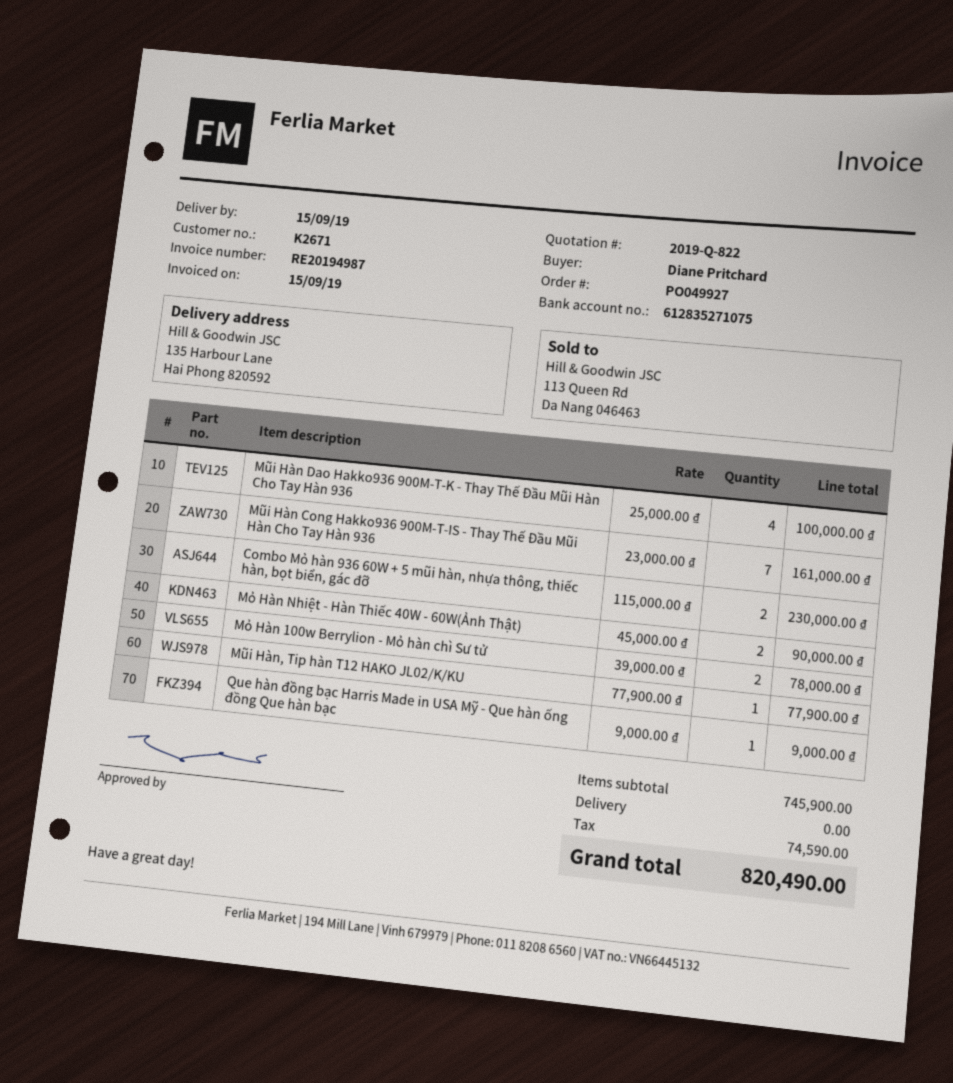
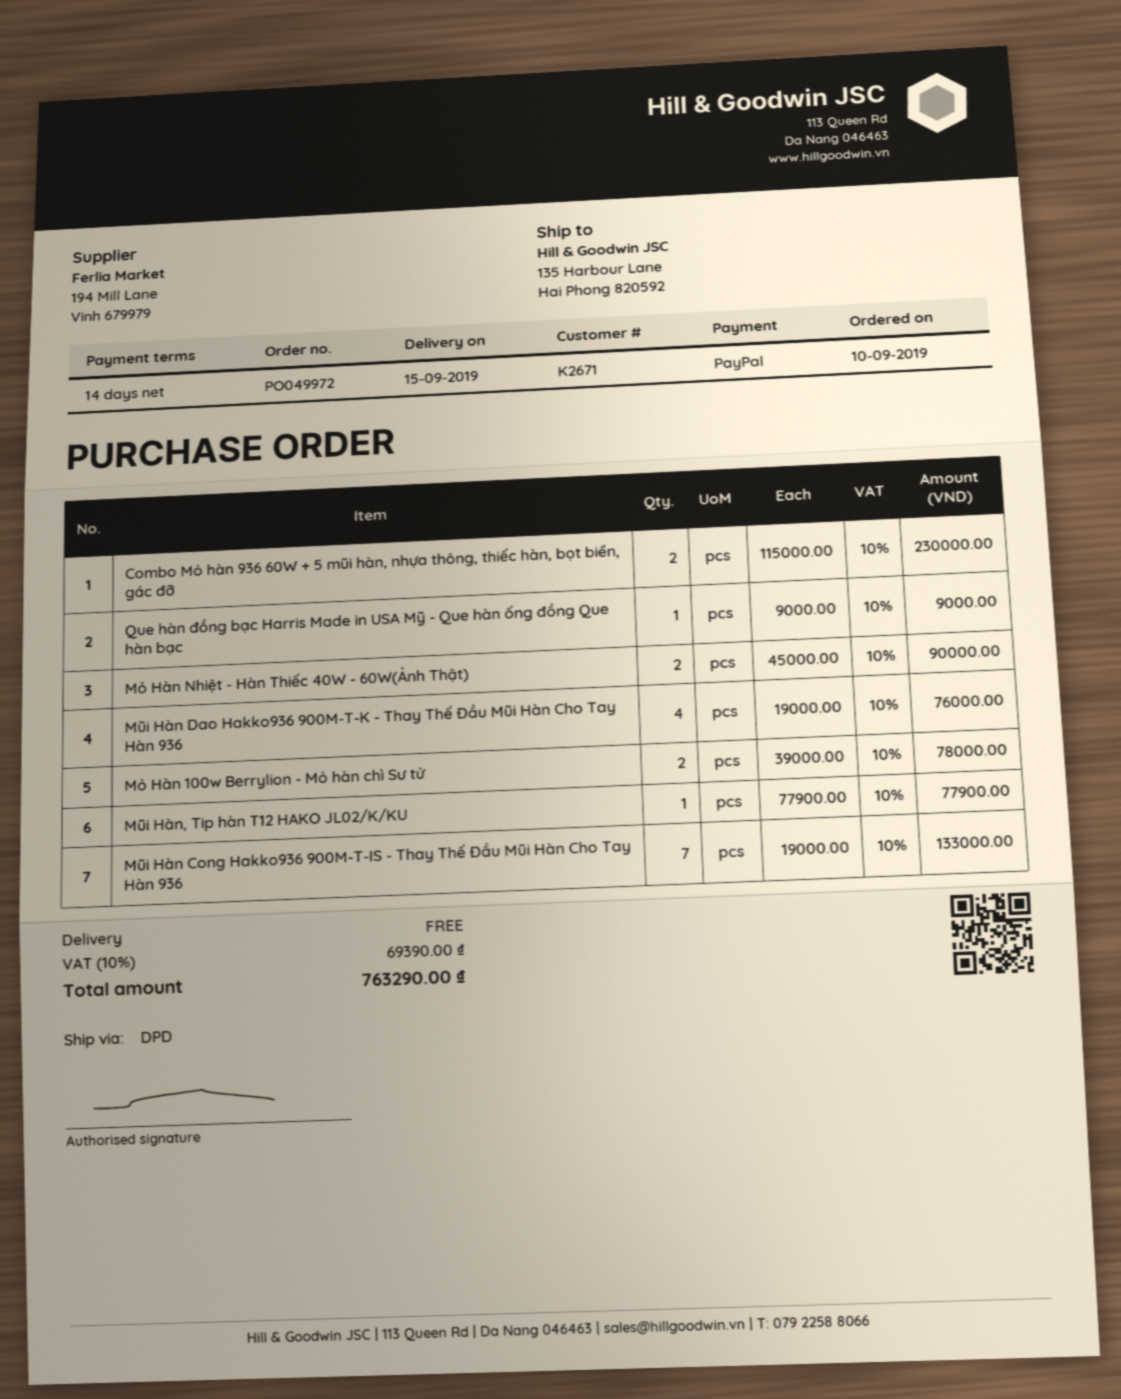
order number: PO049927 -> PO049972
Mũi Hàn Dao Hakko936 900M-T-K - Thay Thế Đầu Mũi Hàn Cho Tay Hàn 936: 4 x 25000.00 = 100000.00 -> 4 x 19000.00 = 76000.00
Mũi Hàn Cong Hakko936 900M-T-IS - Thay Thế Đầu Mũi Hàn Cho Tay Hàn 936: 7 x 23000.00 = 161000.00 -> 7 x 19000.00 = 133000.00
tax: 74590.00 -> 69390.00
total: 820490.00 -> 763290.00

